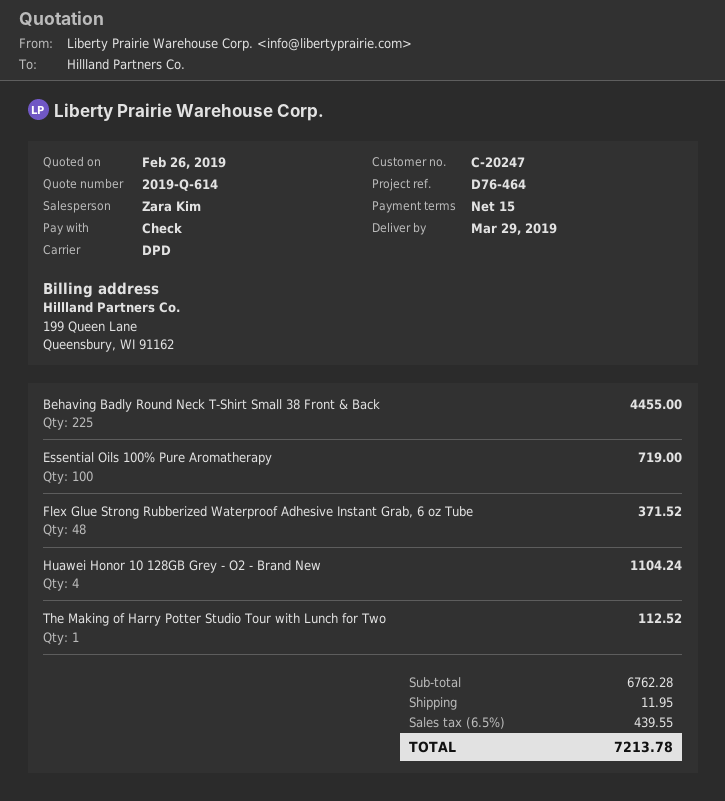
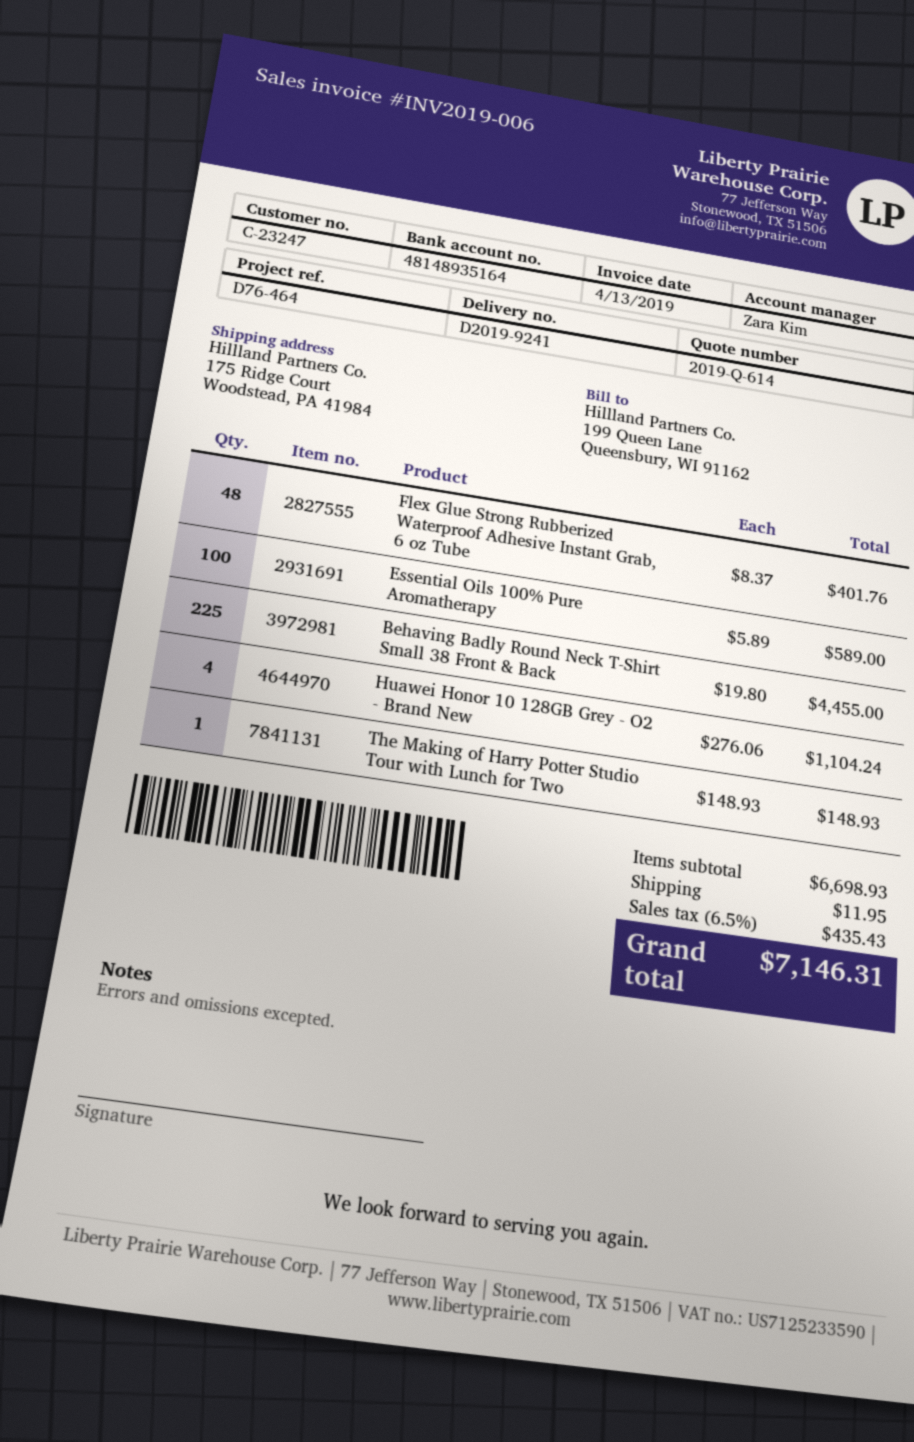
customer number: C-20247 -> C-23247
Essential Oils 100% Pure Aromatherapy: 100 for 719.00 -> 100 for 589.00
Flex Glue Strong Rubberized Waterproof Adhesive Instant Grab, 6 oz Tube: 48 for 371.52 -> 48 for 401.76
The Making of Harry Potter Studio Tour with Lunch for Two: 1 for 112.52 -> 1 for 148.93
subtotal: 6762.28 -> 6698.93
tax: 6.5% = 439.55 -> 6.5% = 435.43
total: 7213.78 -> 7146.31

